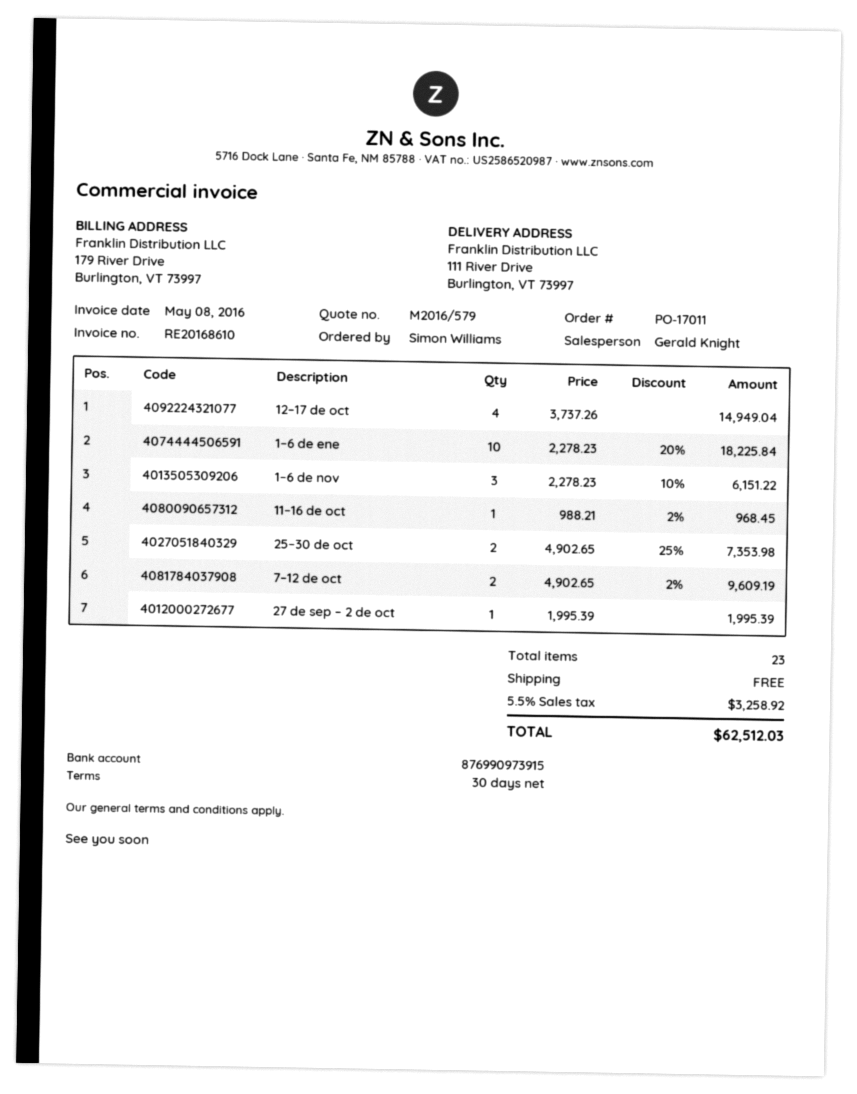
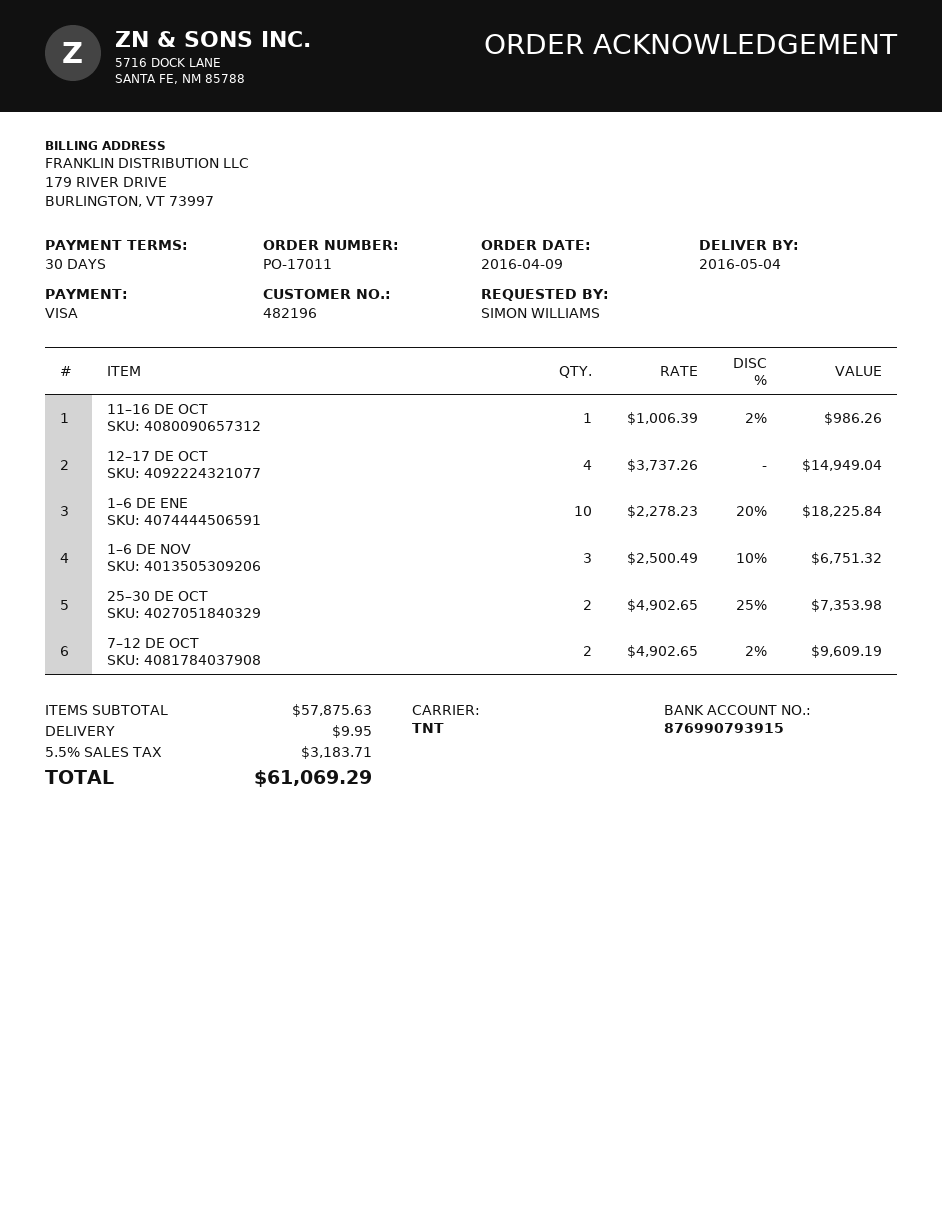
bank account: 876990973915 -> 876990793915
1–6 de nov: 3 x 2278.23 - 10% = 6151.22 -> 3 x 2500.49 - 10% = 6751.32
11–16 de oct: 1 x 988.21 - 2% = 968.45 -> 1 x 1006.39 - 2% = 986.26
27 de sep – 2 de oct: 1 x 1995.39 = 1995.39 -> none
shipping: 0.00 -> 9.95
tax: 5.5% = 3258.92 -> 5.5% = 3183.71
total: 62512.03 -> 61069.29

